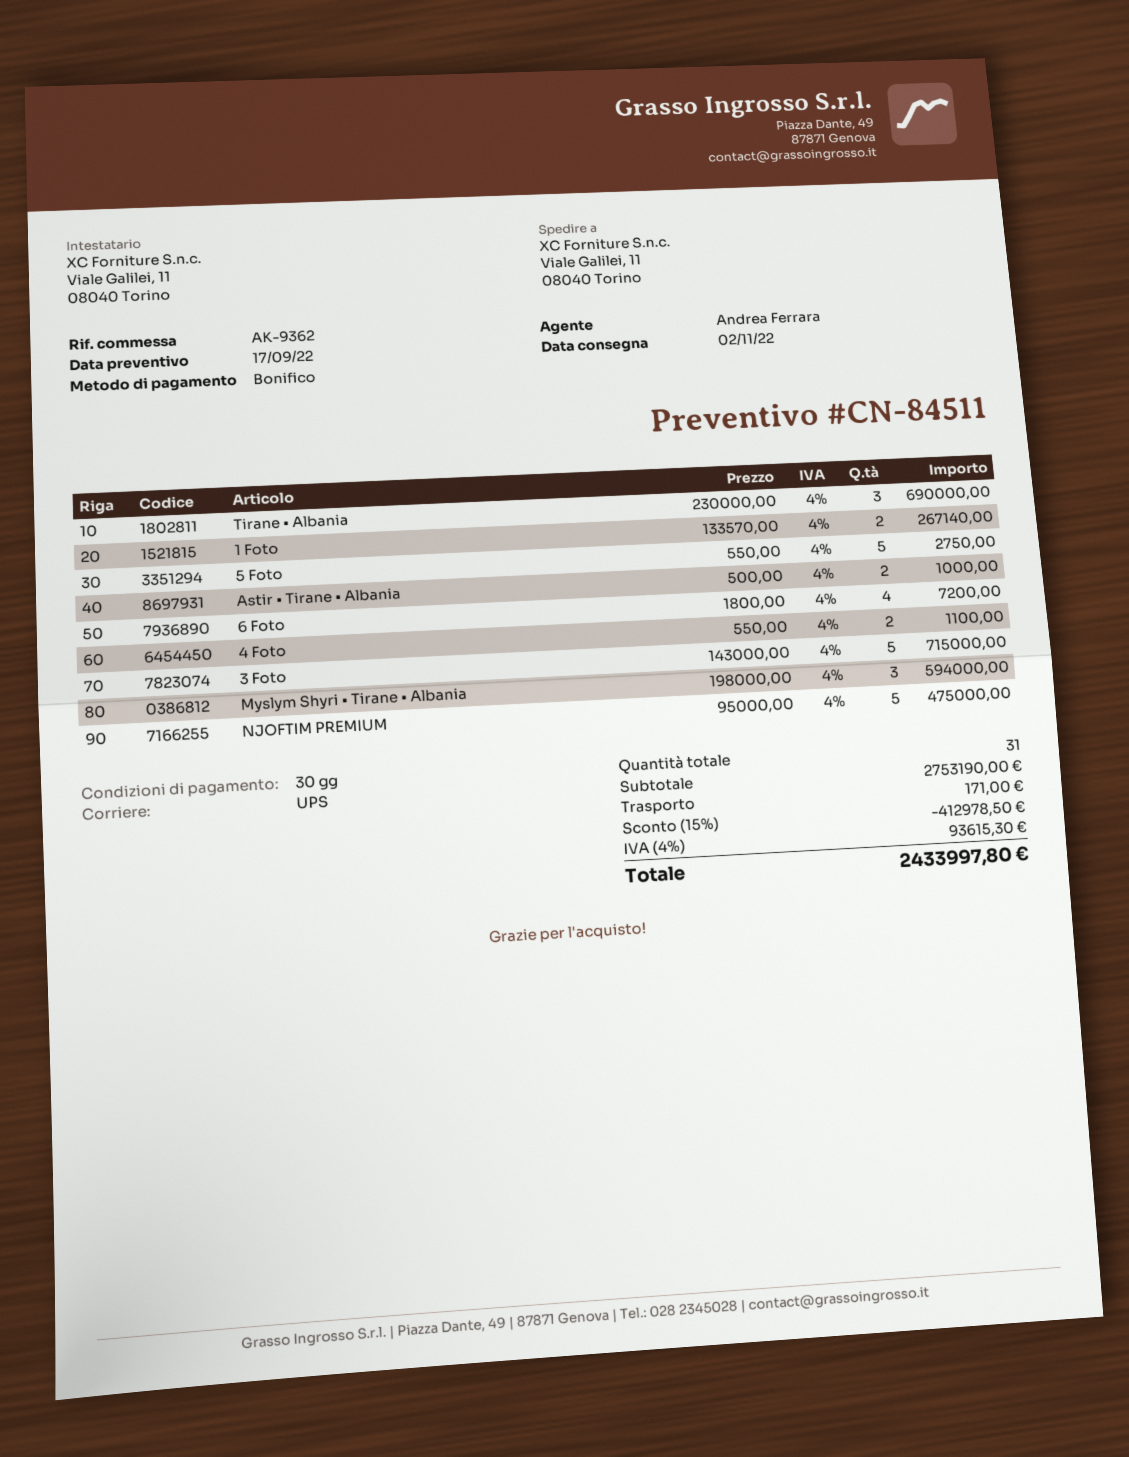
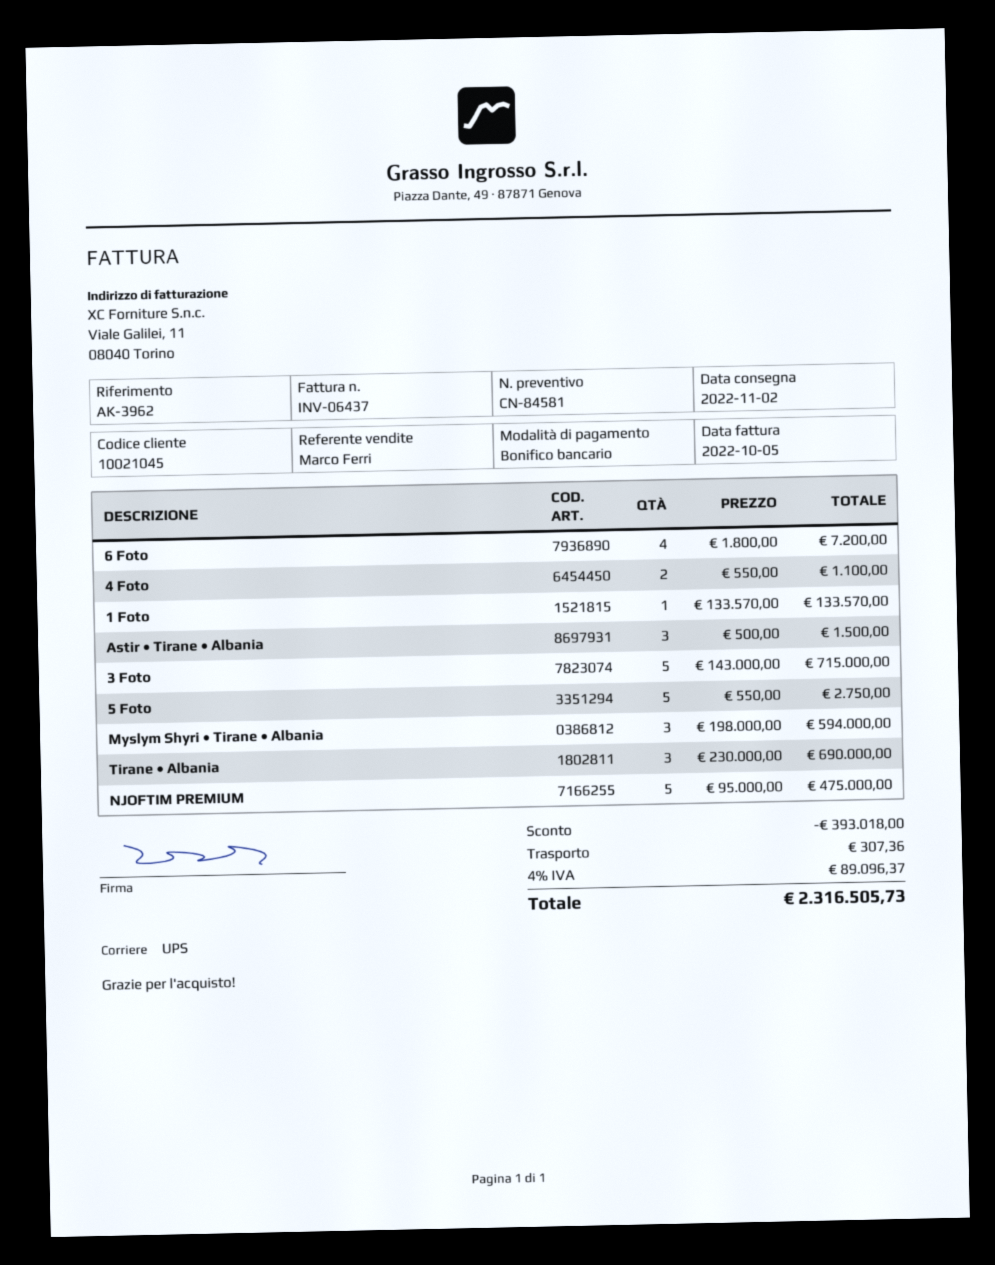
quote number: CN-84511 -> CN-84581
reference: AK-9362 -> AK-3962
sales rep: Andrea Ferrara -> Marco Ferri
1 Foto: 2 x 133570.00 = 267140.00 -> 1 x 133570.00 = 133570.00
Astir • Tirane • Albania: 2 x 500.00 = 1000.00 -> 3 x 500.00 = 1500.00
discount: 412978.50 -> 393018.00
shipping: 171.00 -> 307.36
tax: 4% = 93615.30 -> 4% = 89096.37
total: 2433997.80 -> 2316505.73

